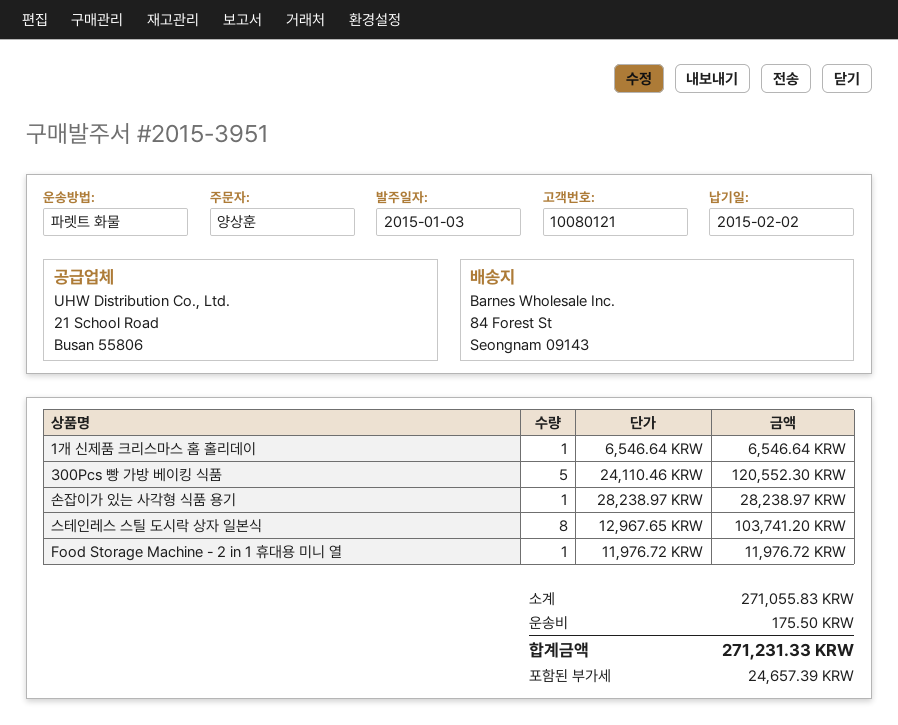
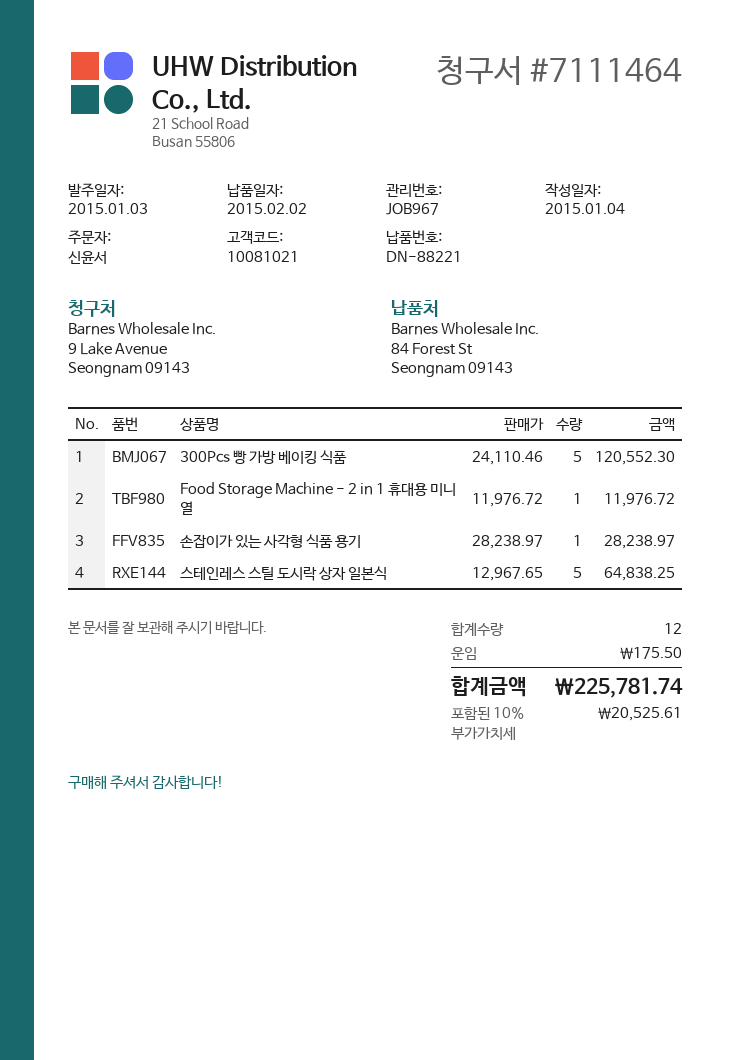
customer number: 10080121 -> 10081021
ordered by: 양상훈 -> 신윤서
1개 신제품 크리스마스 홈 홀리데이: 1 x 6546.64 = 6546.64 -> none
스테인레스 스틸 도시락 상자 일본식: 8 x 12967.65 = 103741.20 -> 5 x 12967.65 = 64838.25
tax: 24657.39 -> 20525.61
total: 271231.33 -> 225781.74

